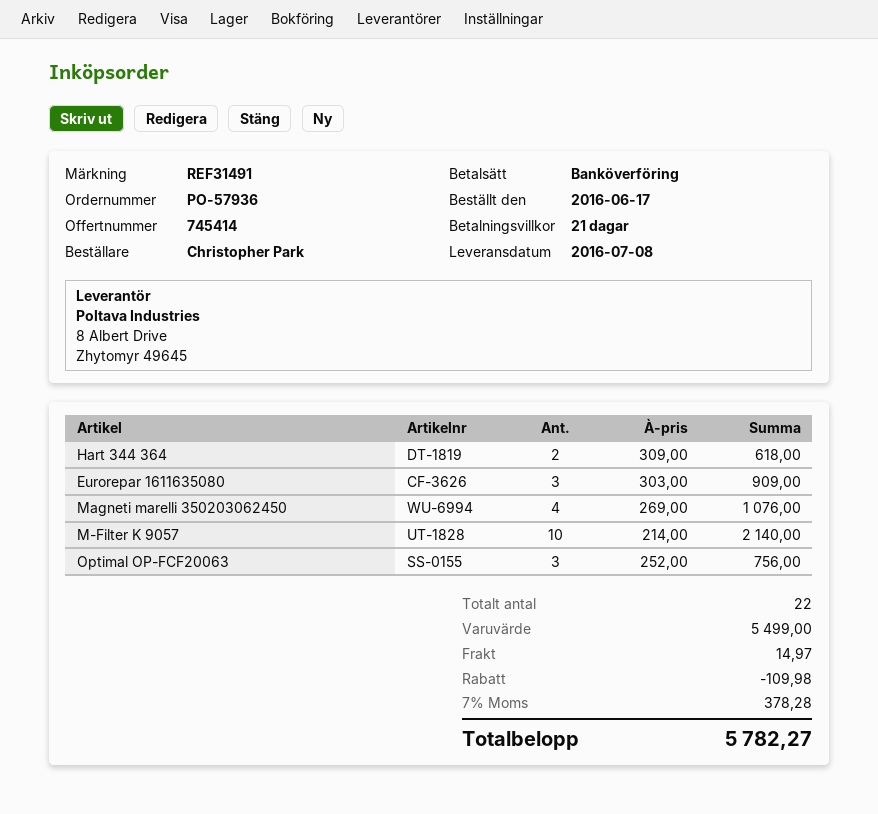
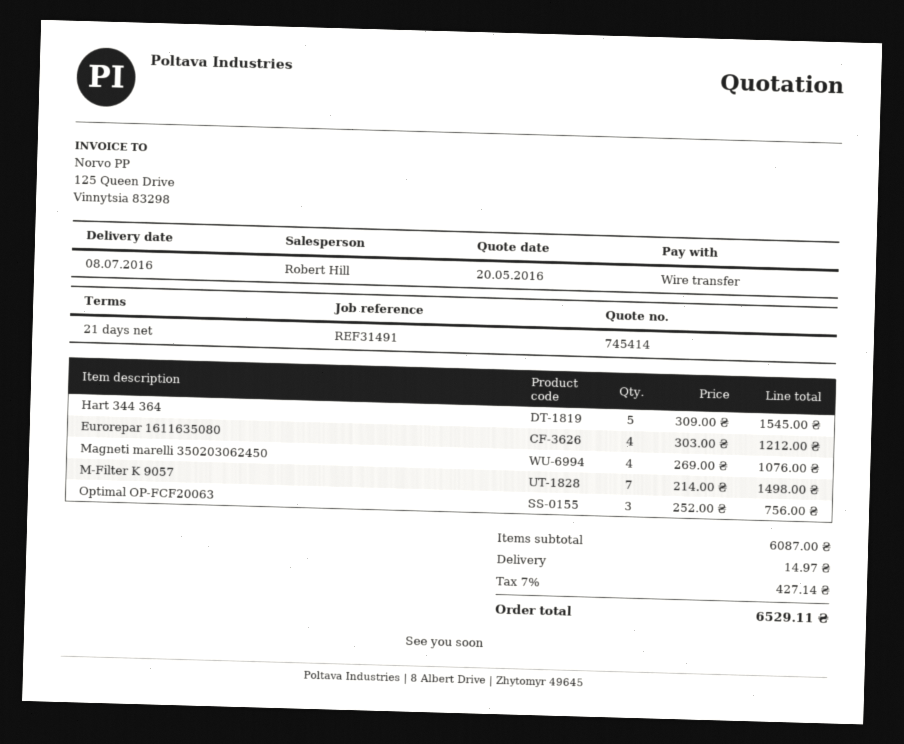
Hart 344 364: 2 x 309.00 = 618.00 -> 5 x 309.00 = 1545.00
Eurorepar 1611635080: 3 x 303.00 = 909.00 -> 4 x 303.00 = 1212.00
M-Filter K 9057: 10 x 214.00 = 2140.00 -> 7 x 214.00 = 1498.00
subtotal: 5499.00 -> 6087.00
discount: 109.98 -> none
tax: 7% = 378.28 -> 7% = 427.14
total: 5782.27 -> 6529.11

